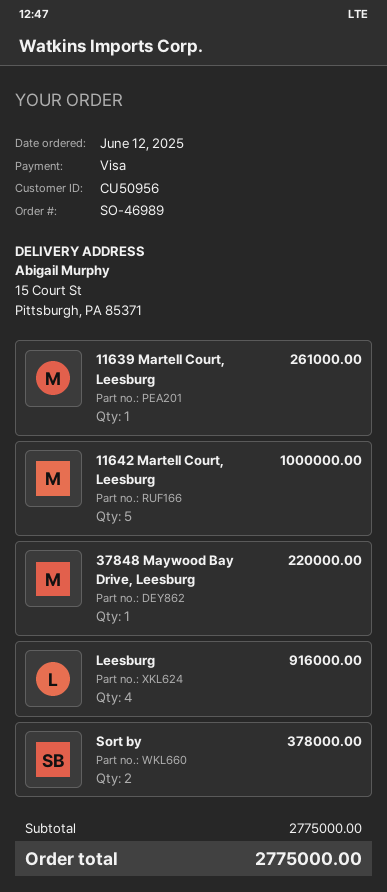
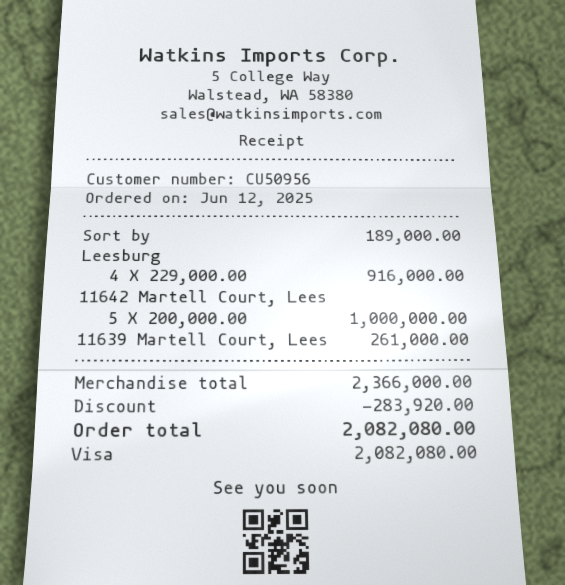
37848 Maywood Bay Drive, Leesburg: 1 for 220000.00 -> none
Sort by: 2 for 378000.00 -> 1 for 189000.00
subtotal: 2775000.00 -> 2366000.00
discount: none -> 283920.00
total: 2775000.00 -> 2082080.00

